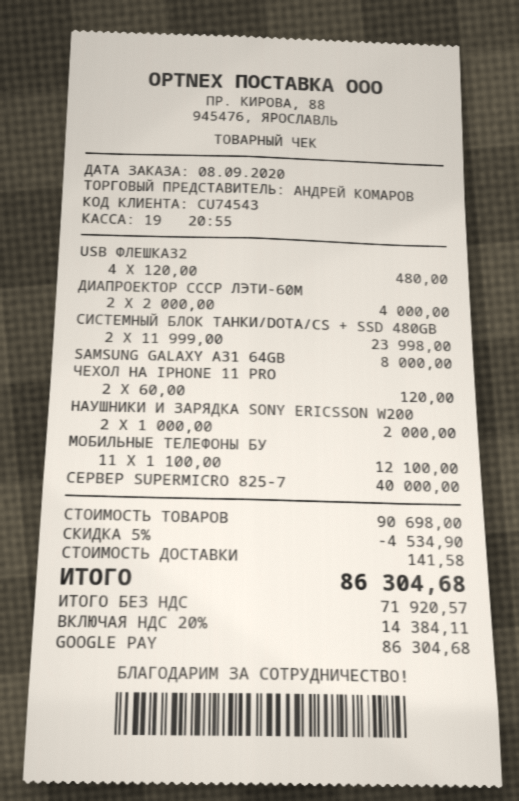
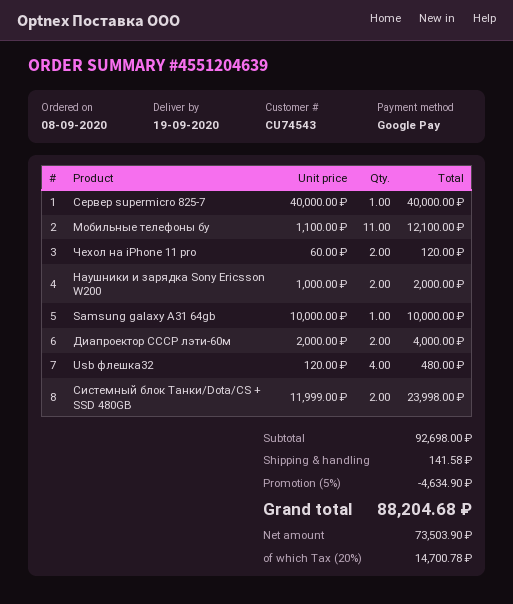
SAMSUNG GALAXY A31 64GB: 1 x 8000.00 = 8000.00 -> 1 x 10000.00 = 10000.00
subtotal: 90698.00 -> 92698.00
discount: 5% = 4534.90 -> 5% = 4634.90
net: 71920.57 -> 73503.90
tax: 20% = 14384.11 -> 20% = 14700.78
total: 86304.68 -> 88204.68

